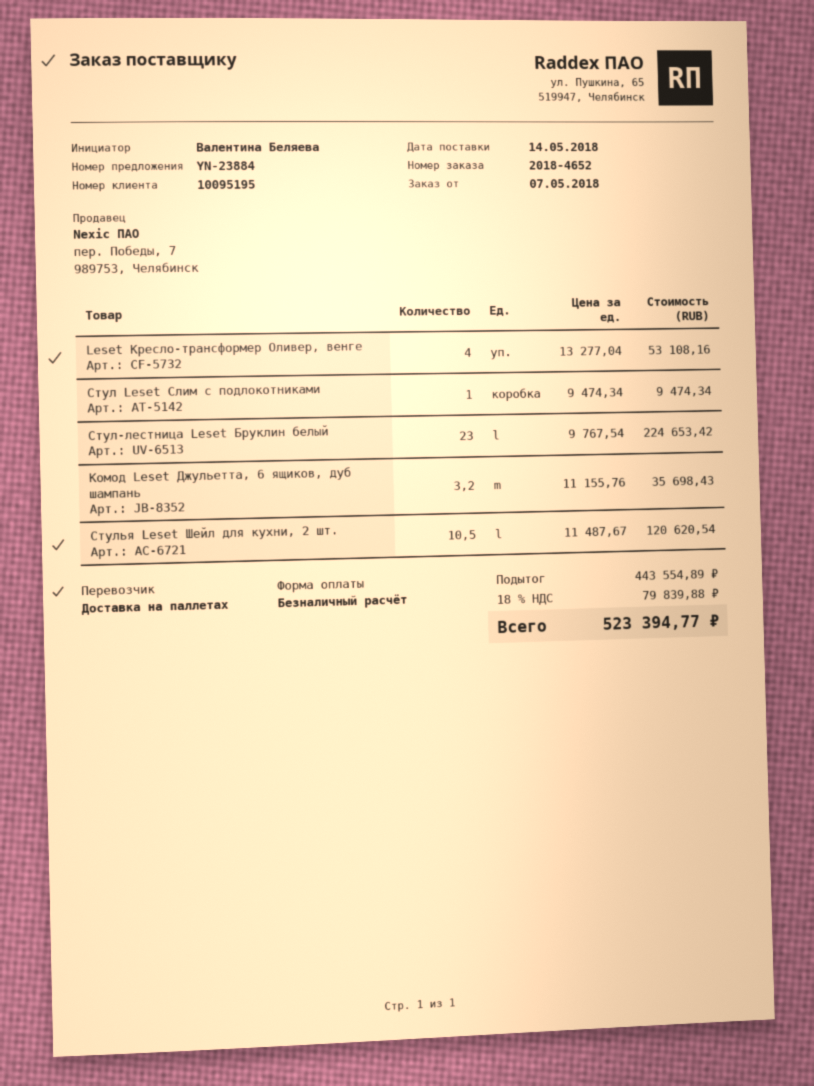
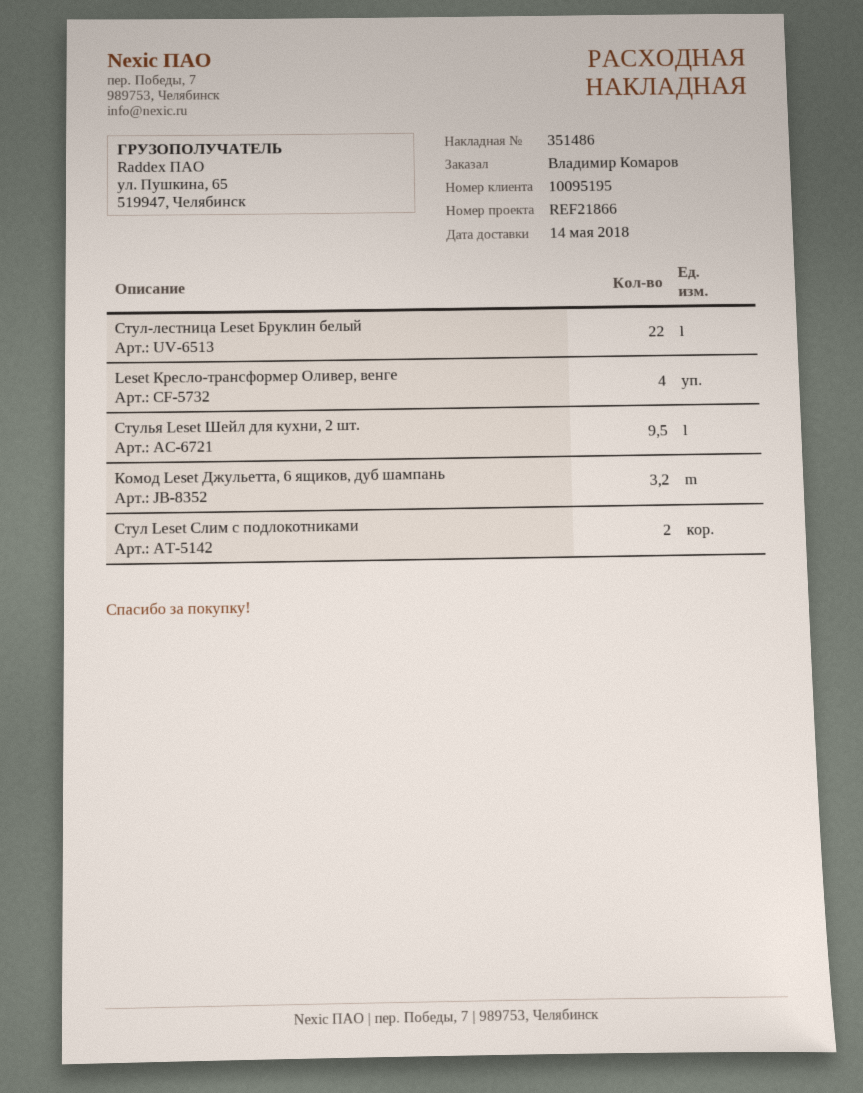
ordered by: Валентина Беляева -> Владимир Комаров
Стул Leset Слим с подлокотниками: 1 -> 2
Стул-лестница Leset Бруклин белый: 23 -> 22
Стулья Leset Шейл для кухни, 2 шт.: 10.5 -> 9.5

